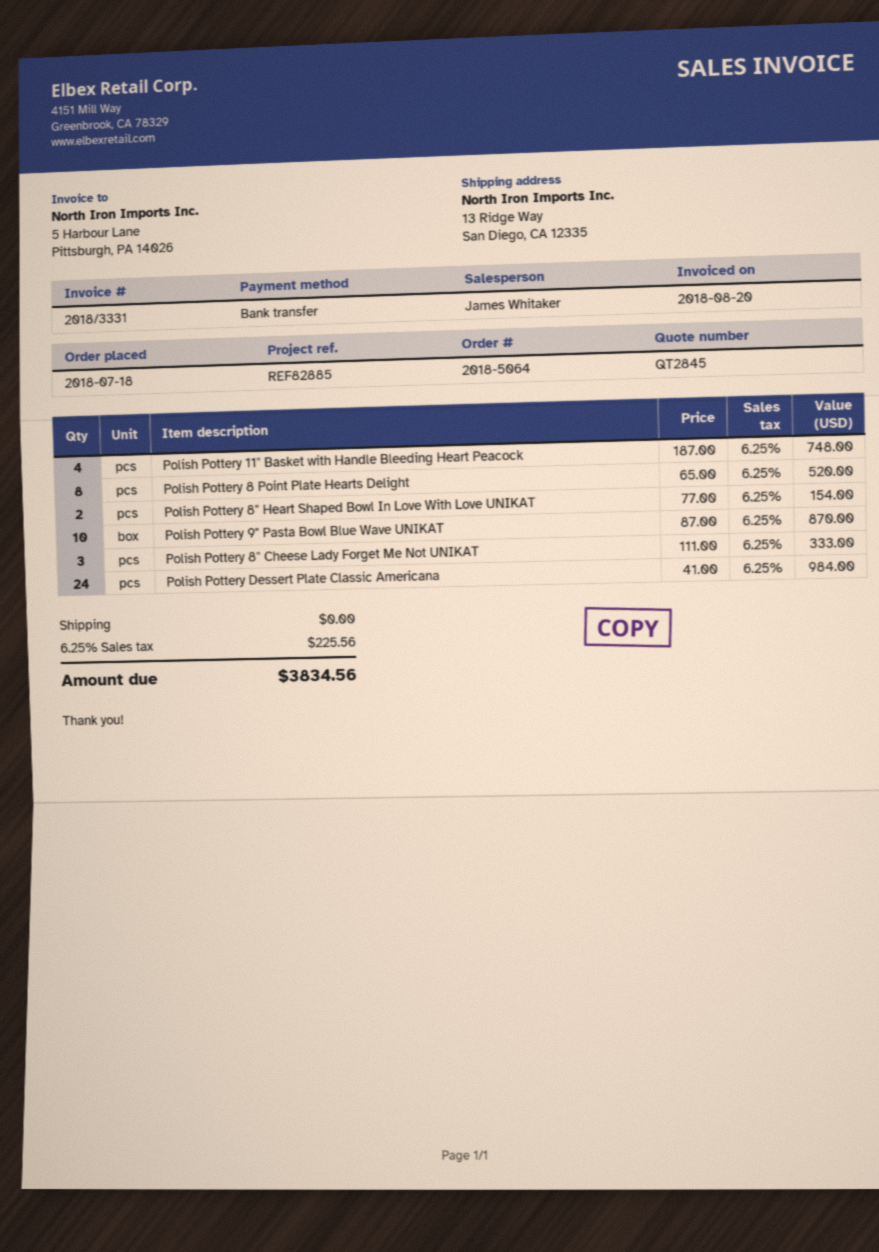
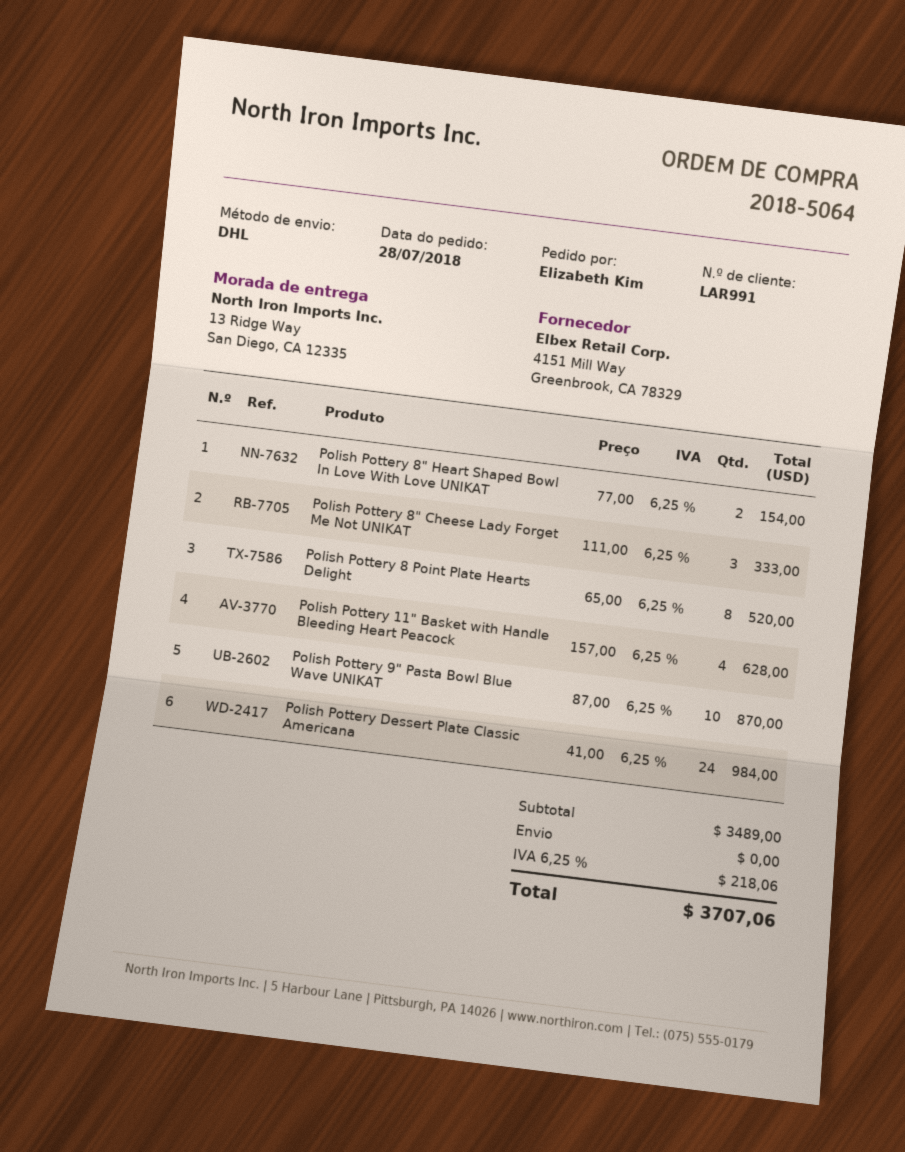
order date: 2018-07-18 -> 2018-07-28
Polish Pottery 11" Basket with Handle Bleeding Heart Peacock: 4 x 187.00 = 748.00 -> 4 x 157.00 = 628.00
tax: 6.25% = 225.56 -> 6.25% = 218.06
total: 3834.56 -> 3707.06

